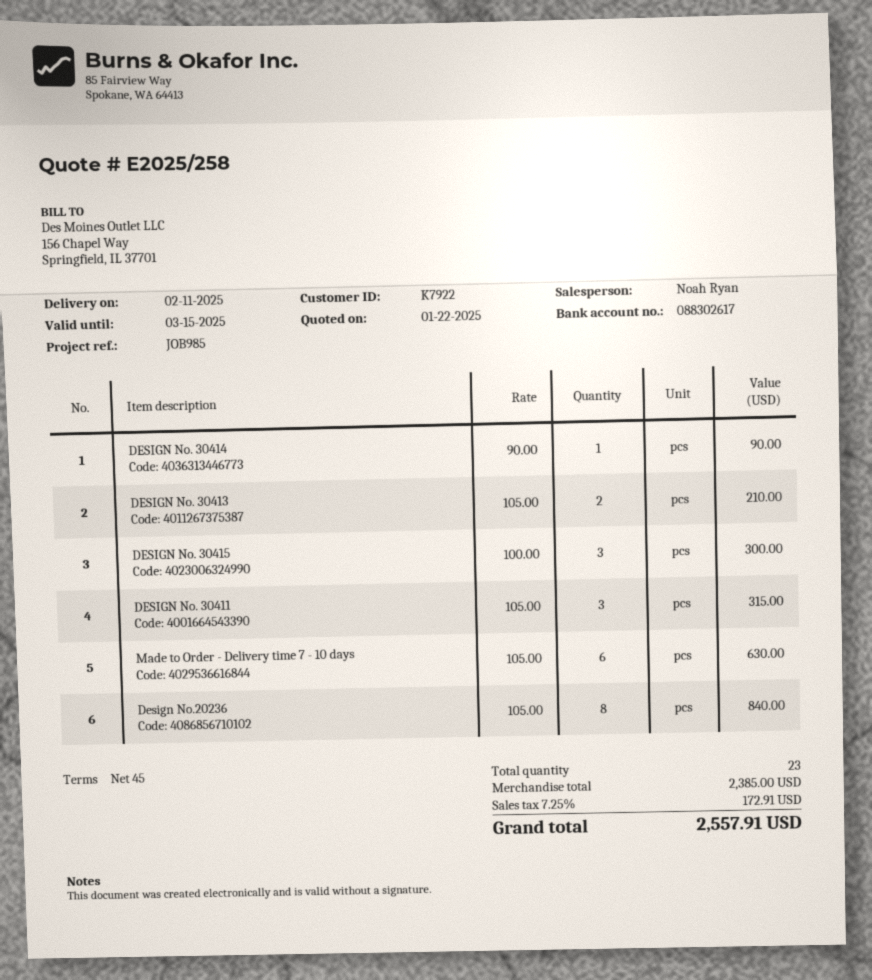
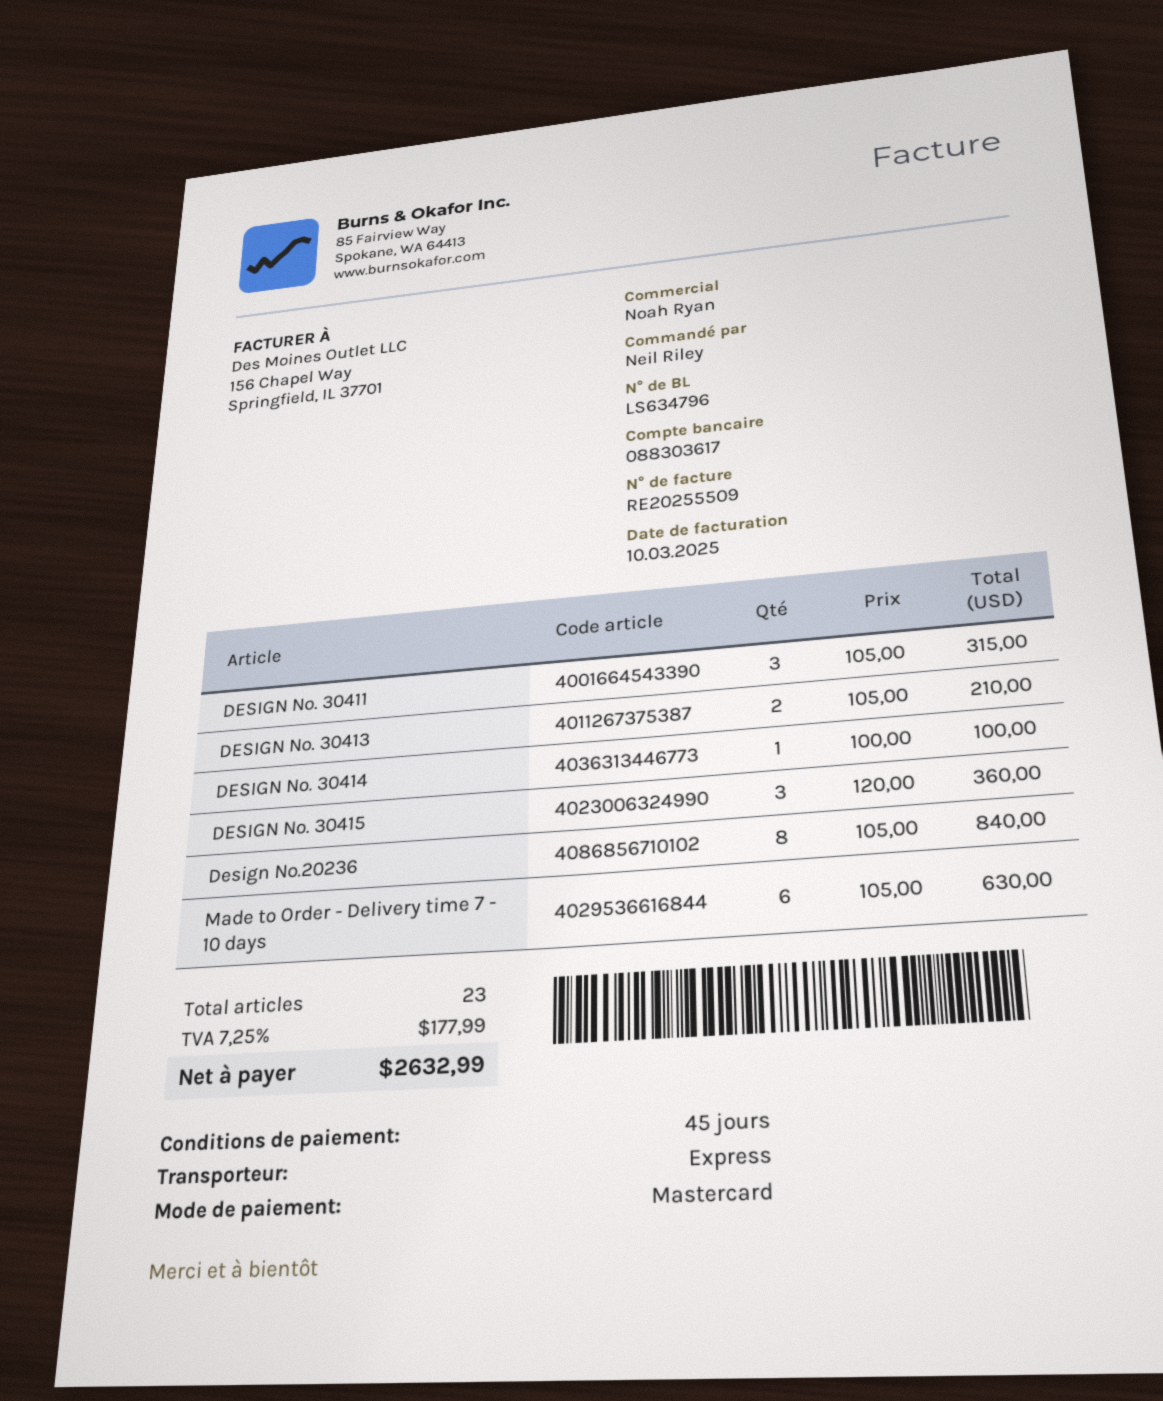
bank account: 088302617 -> 088303617
DESIGN No. 30414: 1 x 90.00 = 90.00 -> 1 x 100.00 = 100.00
DESIGN No. 30415: 3 x 100.00 = 300.00 -> 3 x 120.00 = 360.00
tax: 7.25% = 172.91 -> 7.25% = 177.99
total: 2557.91 -> 2632.99

